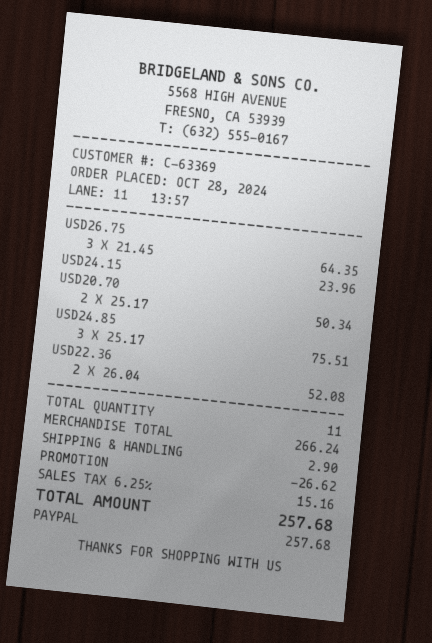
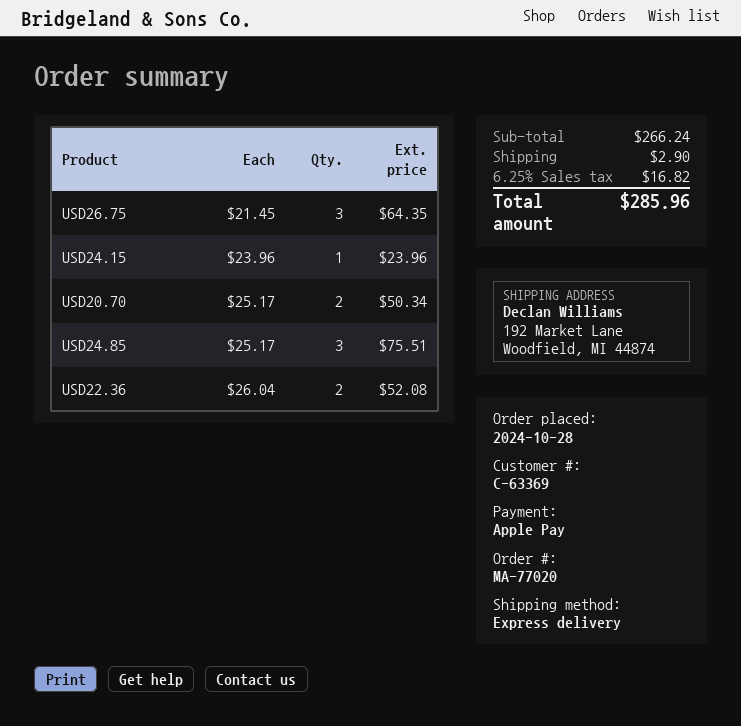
payment method: PayPal -> Apple Pay
discount: 26.62 -> none
tax: 6.25% = 15.16 -> 6.25% = 16.82
total: 257.68 -> 285.96

